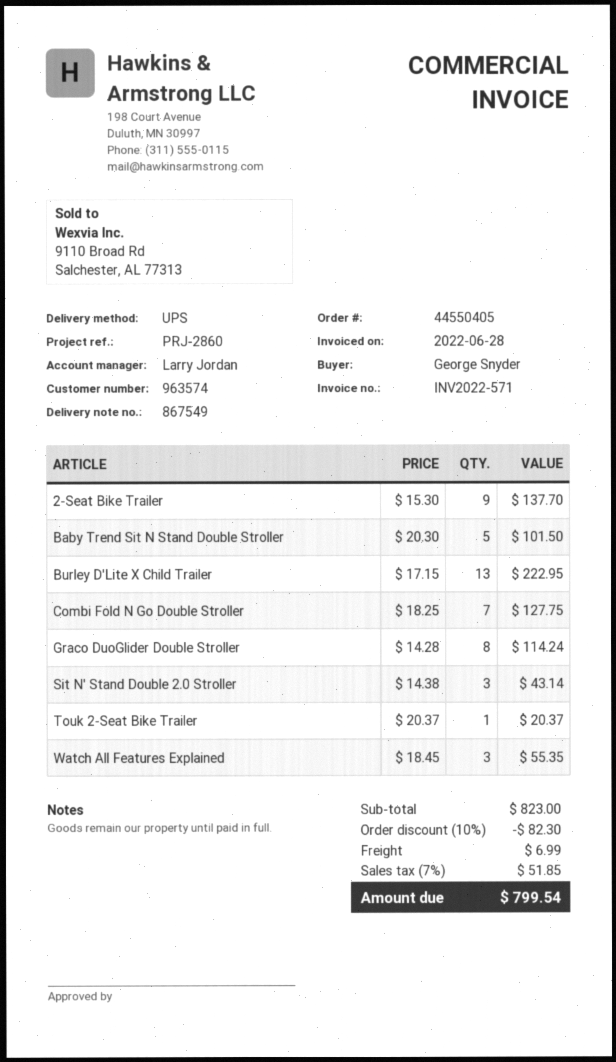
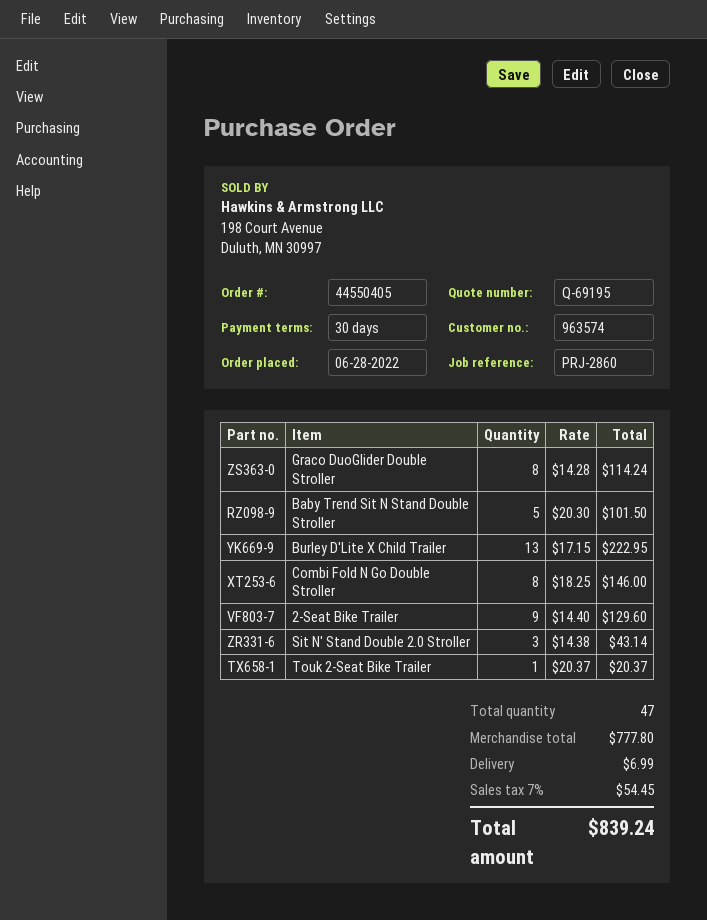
2-Seat Bike Trailer: 9 x 15.30 = 137.70 -> 9 x 14.40 = 129.60
Combi Fold N Go Double Stroller: 7 x 18.25 = 127.75 -> 8 x 18.25 = 146.00
Watch All Features Explained: 3 x 18.45 = 55.35 -> none
subtotal: 823.00 -> 777.80
discount: 10% = 82.30 -> none
tax: 7% = 51.85 -> 7% = 54.45
total: 799.54 -> 839.24

